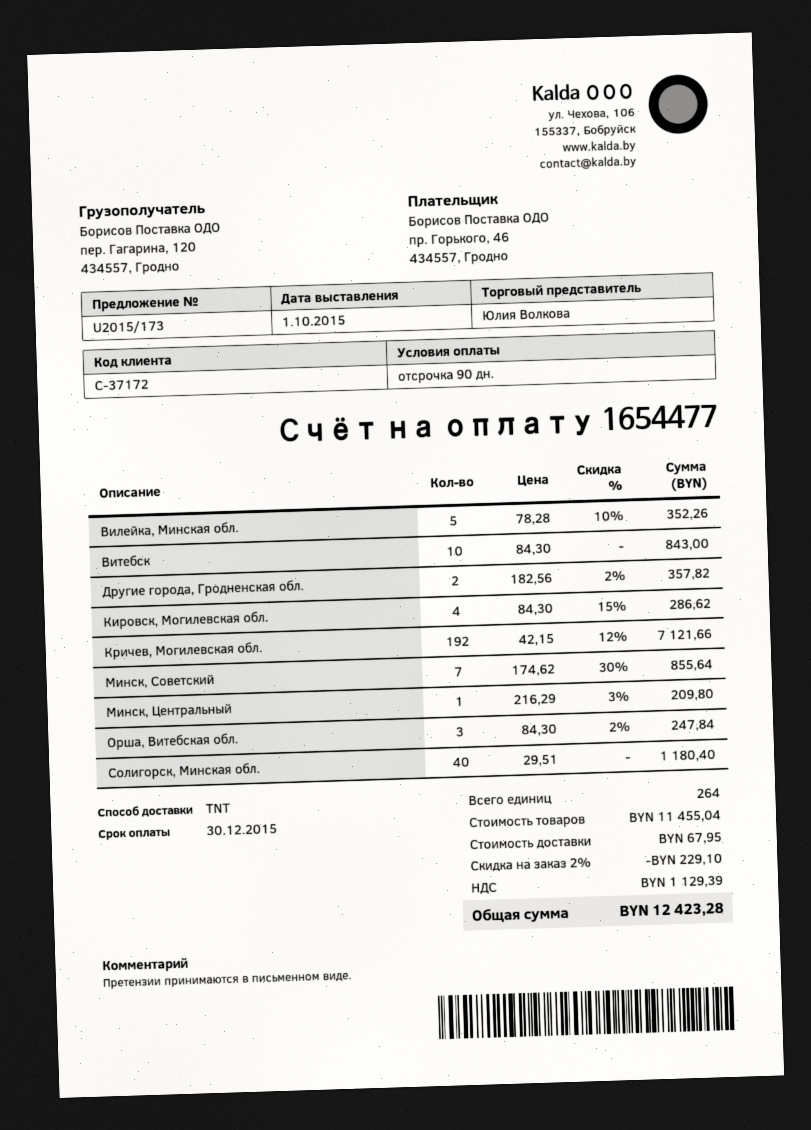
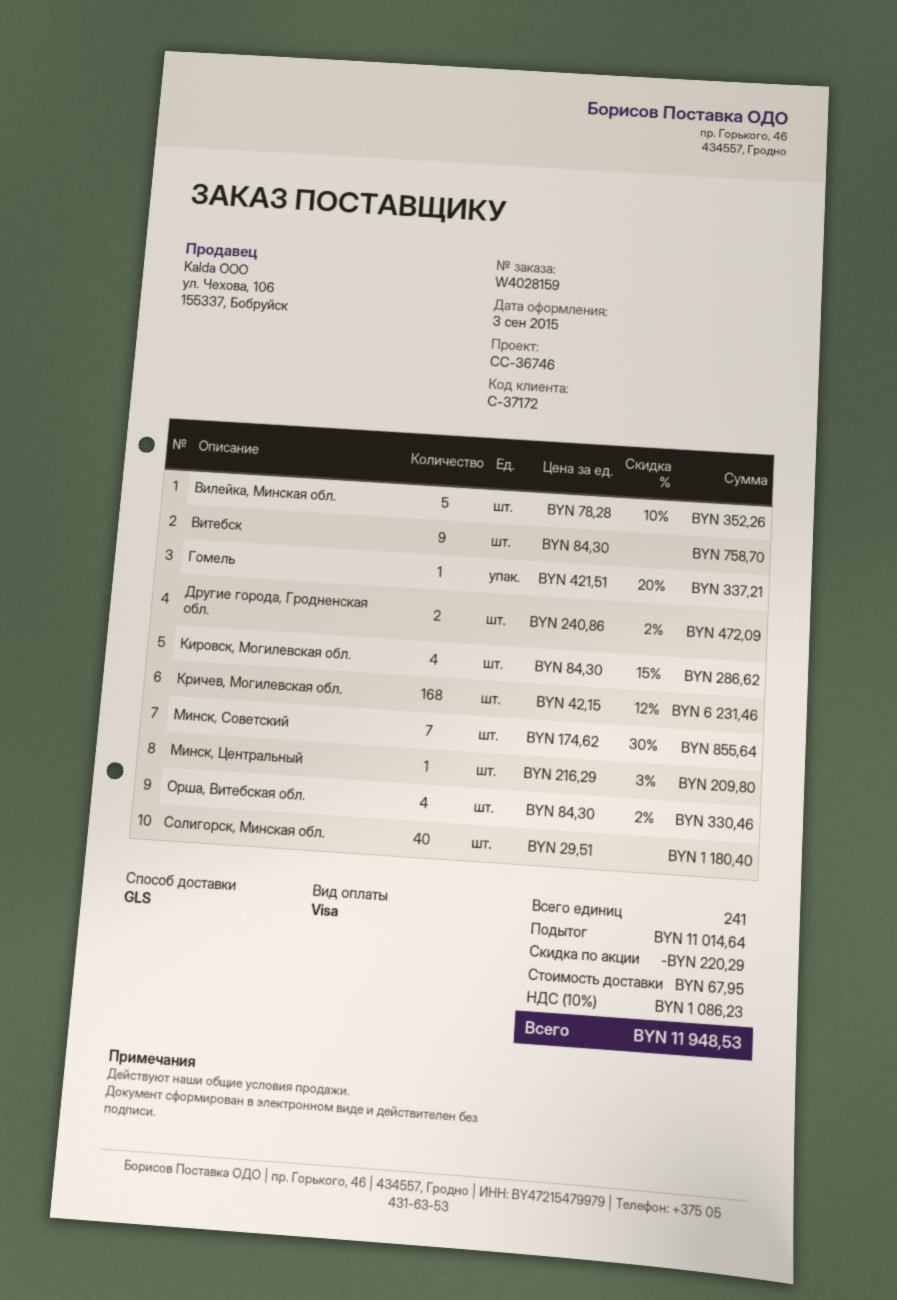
shipping method: TNT -> GLS
Витебск: 10 x 84.30 = 843.00 -> 9 x 84.30 = 758.70
Другие города, Гродненская обл.: 2 x 182.56 - 2% = 357.82 -> 2 x 240.86 - 2% = 472.09
Кричев, Могилевская обл.: 192 x 42.15 - 12% = 7121.66 -> 168 x 42.15 - 12% = 6231.46
Орша, Витебская обл.: 3 x 84.30 - 2% = 247.84 -> 4 x 84.30 - 2% = 330.46
Гомель: none -> 1 x 421.51 - 20% = 337.21
total quantity: 264 -> 241
subtotal: 11455.04 -> 11014.64
discount: 229.10 -> 220.29
tax: 1129.39 -> 1086.23
total: 12423.28 -> 11948.53

